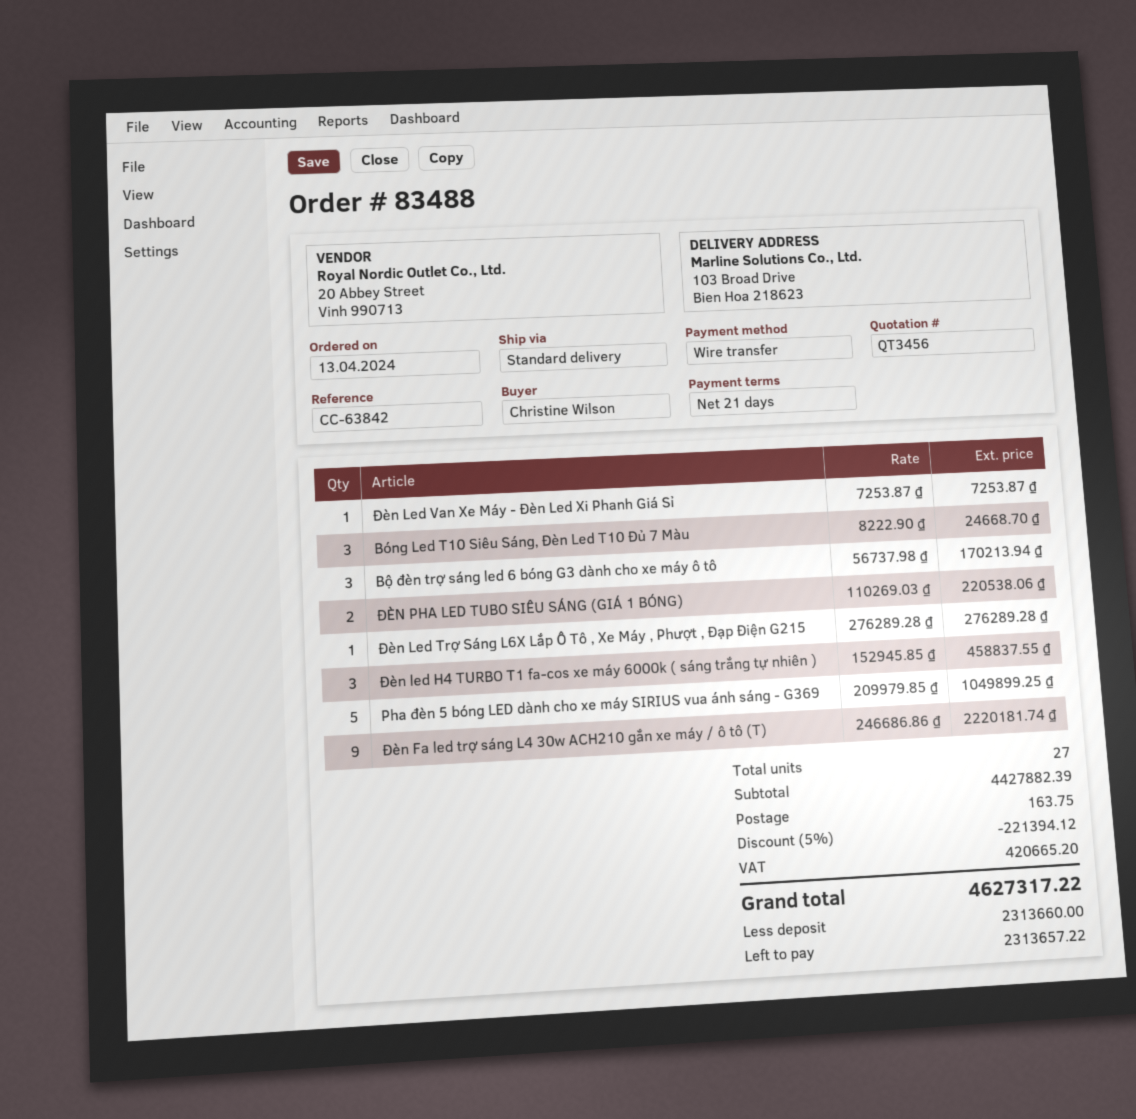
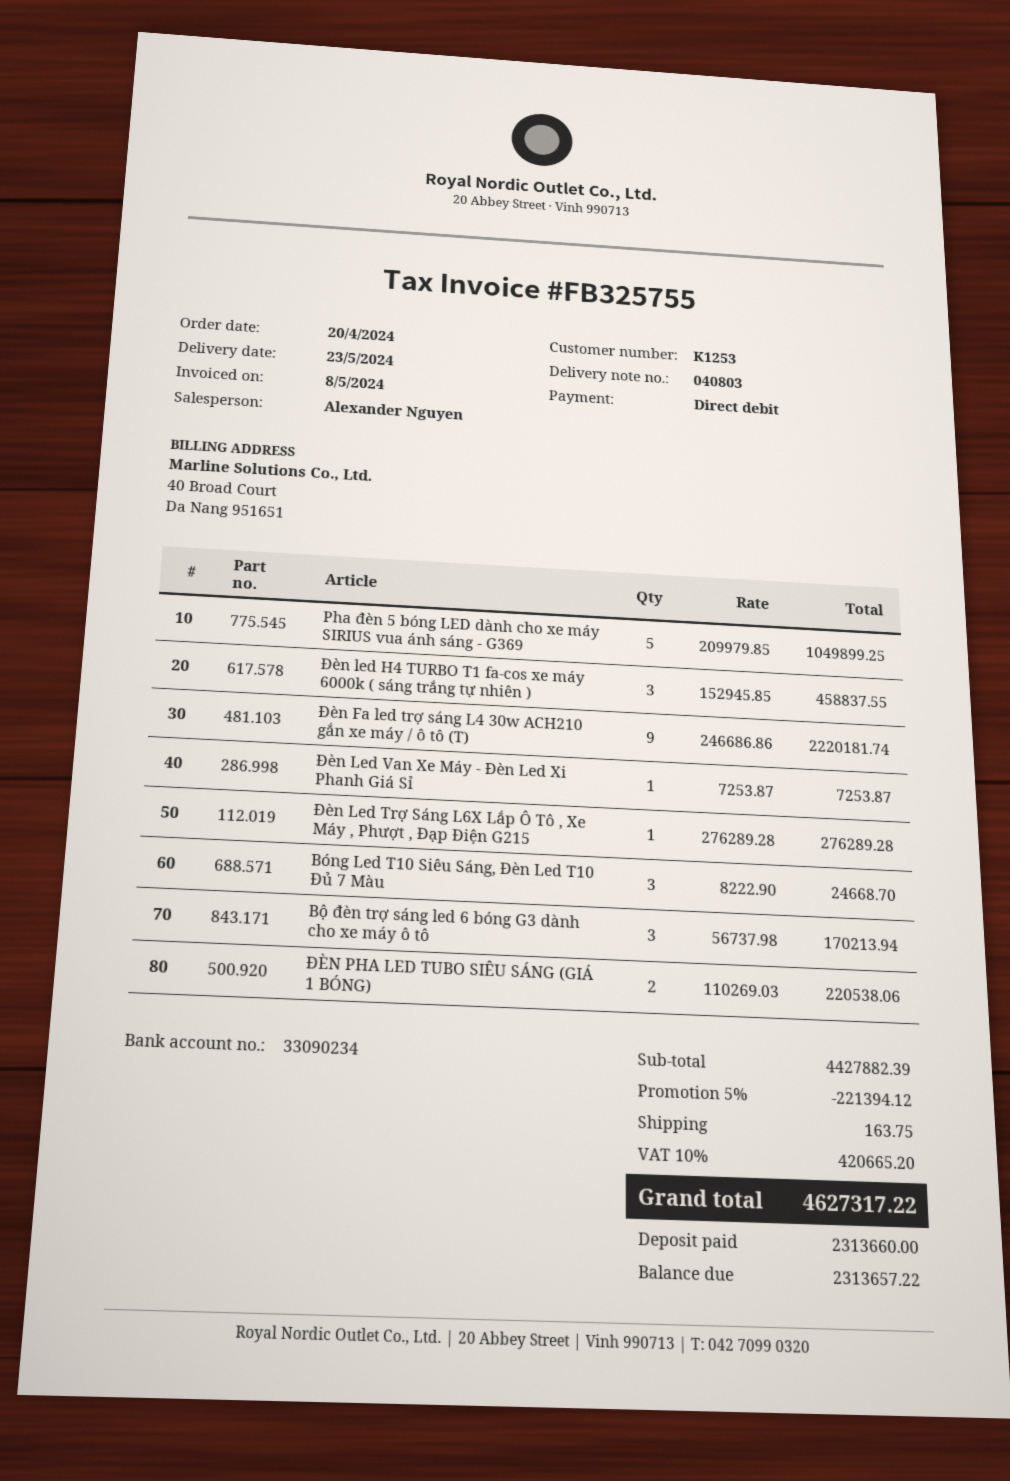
order date: 2024-04-13 -> 2024-04-20
payment method: bank transfer -> direct debit

